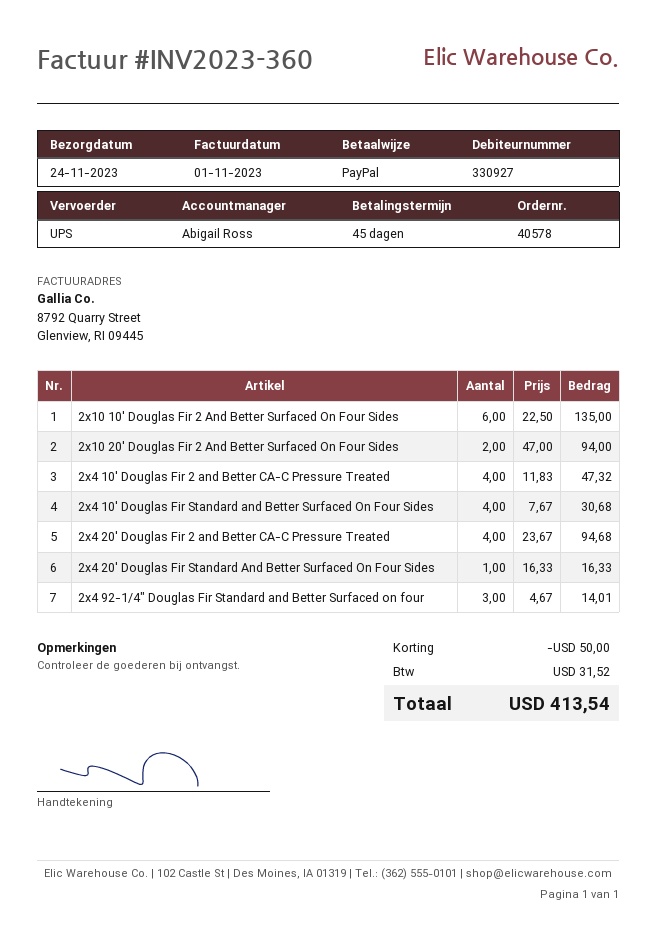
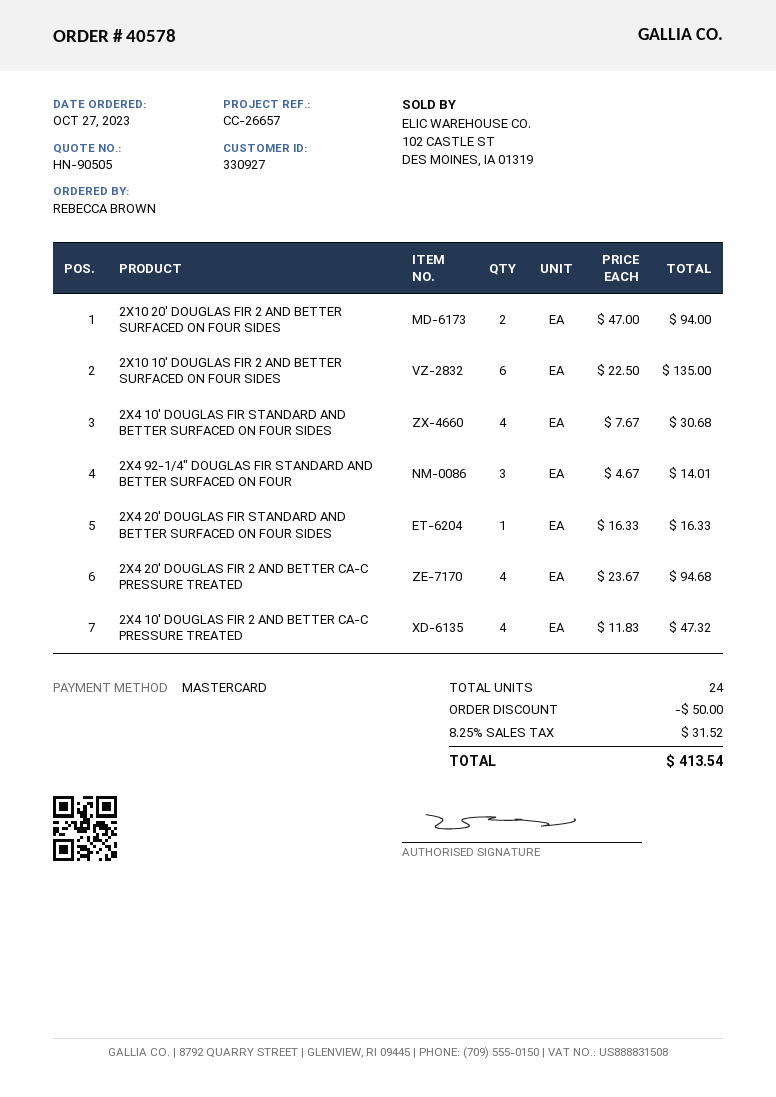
payment method: PayPal -> Mastercard

